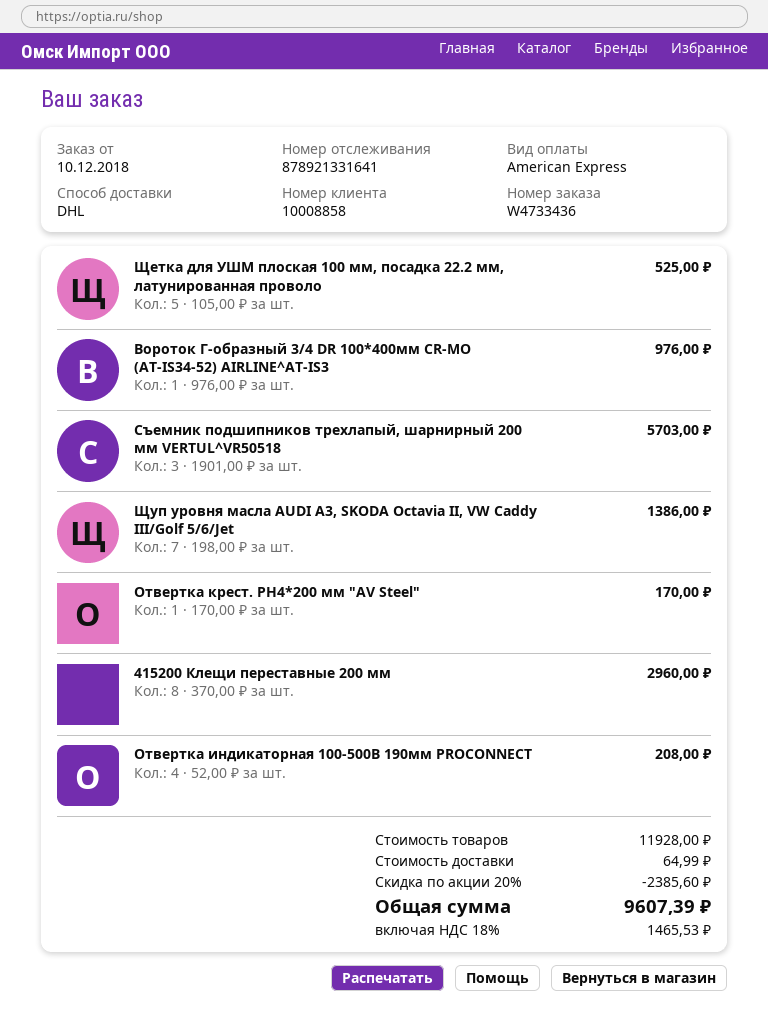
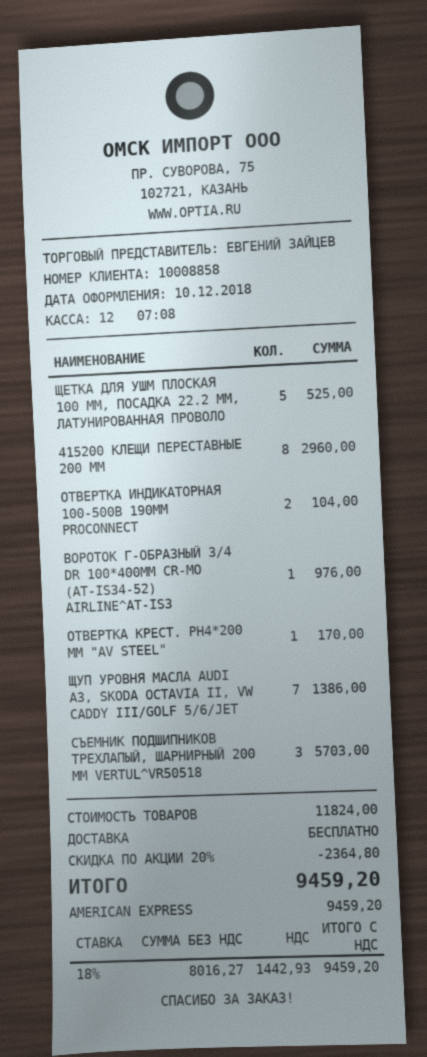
Отвертка индикаторная 100-500В 190мм PROCONNECT: 4 for 208.00 -> 2 for 104.00
subtotal: 11928.00 -> 11824.00
discount: 20% = 2385.60 -> 20% = 2364.80
shipping: 64.99 -> 0.00
tax: 18% = 1465.53 -> 18% = 1442.93
total: 9607.39 -> 9459.20

